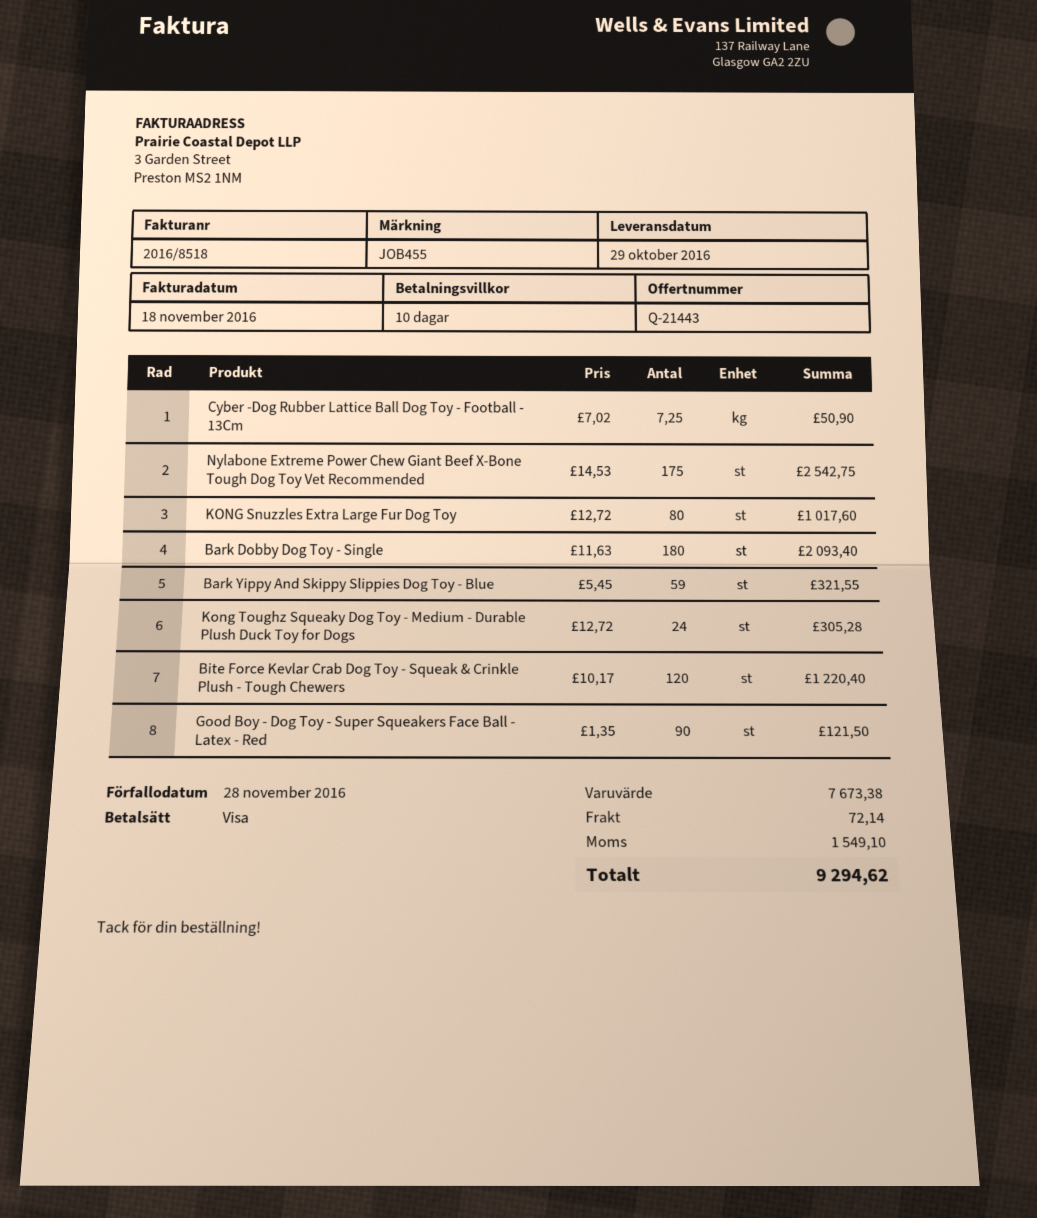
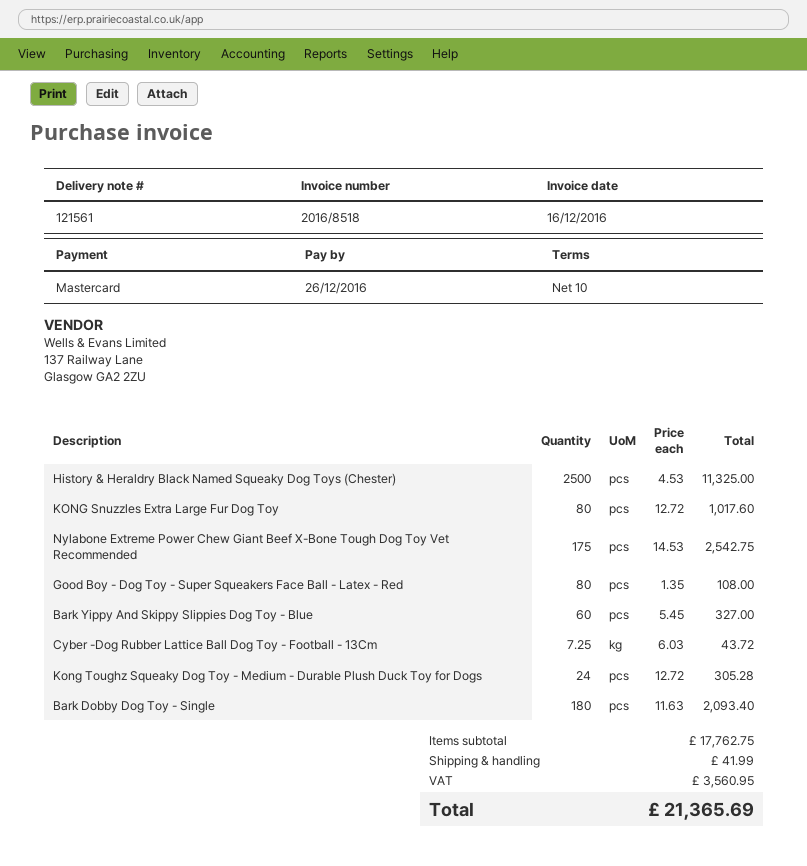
invoice date: 2016-11-18 -> 2016-12-16
due date: 2016-11-28 -> 2016-12-26
payment method: Visa -> Mastercard
Cyber -Dog Rubber Lattice Ball Dog Toy - Football - 13Cm: 7.25 x 7.02 = 50.90 -> 7.25 x 6.03 = 43.72
Bark Yippy And Skippy Slippies Dog Toy - Blue: 59 x 5.45 = 321.55 -> 60 x 5.45 = 327.00
Bite Force Kevlar Crab Dog Toy - Squeak & Crinkle Plush - Tough Chewers: 120 x 10.17 = 1220.40 -> none
Good Boy - Dog Toy - Super Squeakers Face Ball - Latex - Red: 90 x 1.35 = 121.50 -> 80 x 1.35 = 108.00
History & Heraldry Black Named Squeaky Dog Toys (Chester): none -> 2500 x 4.53 = 11325.00
subtotal: 7673.38 -> 17762.75
shipping: 72.14 -> 41.99
tax: 1549.10 -> 3560.95
total: 9294.62 -> 21365.69

